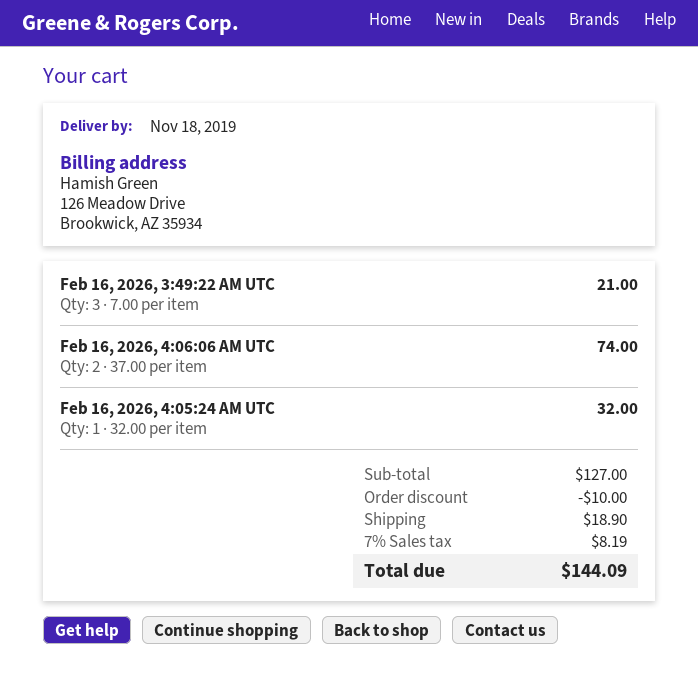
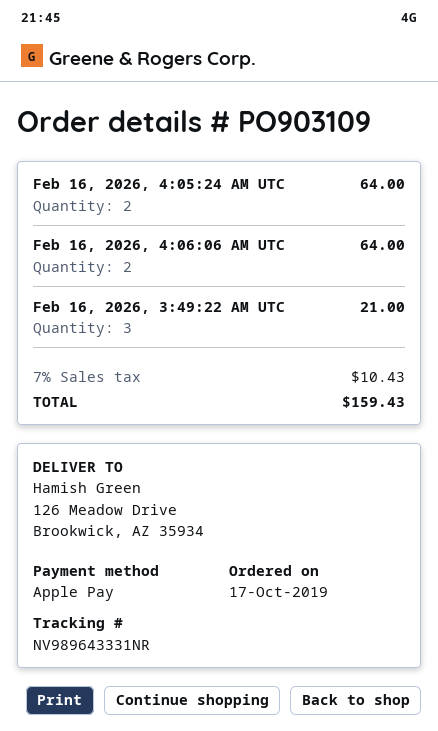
Feb 16, 2026, 4:06:06 AM UTC: 2 for 74.00 -> 2 for 64.00
Feb 16, 2026, 4:05:24 AM UTC: 1 for 32.00 -> 2 for 64.00
discount: 10.00 -> none
shipping: 18.90 -> none
tax: 7% = 8.19 -> 7% = 10.43
total: 144.09 -> 159.43

